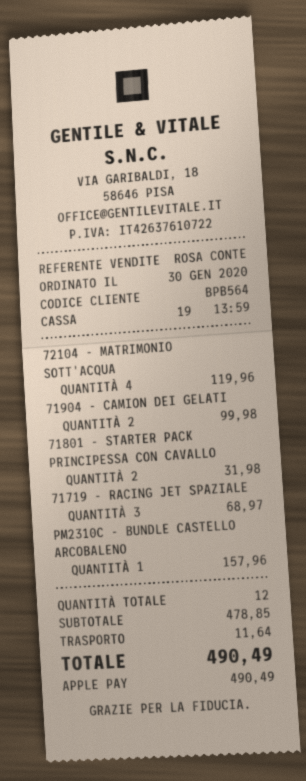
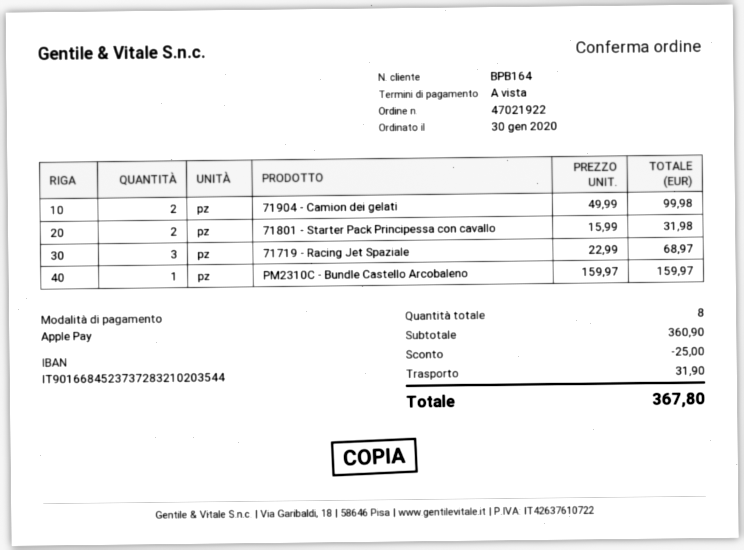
customer number: BPB564 -> BPB164
72104 - MATRIMONIO SOTT'ACQUA: 4 for 119.96 -> none
PM2310C - BUNDLE CASTELLO ARCOBALENO: 1 for 157.96 -> 1 for 159.97
total quantity: 12 -> 8
subtotal: 478.85 -> 360.90
discount: none -> 25.00
shipping: 11.64 -> 31.90
total: 490.49 -> 367.80

